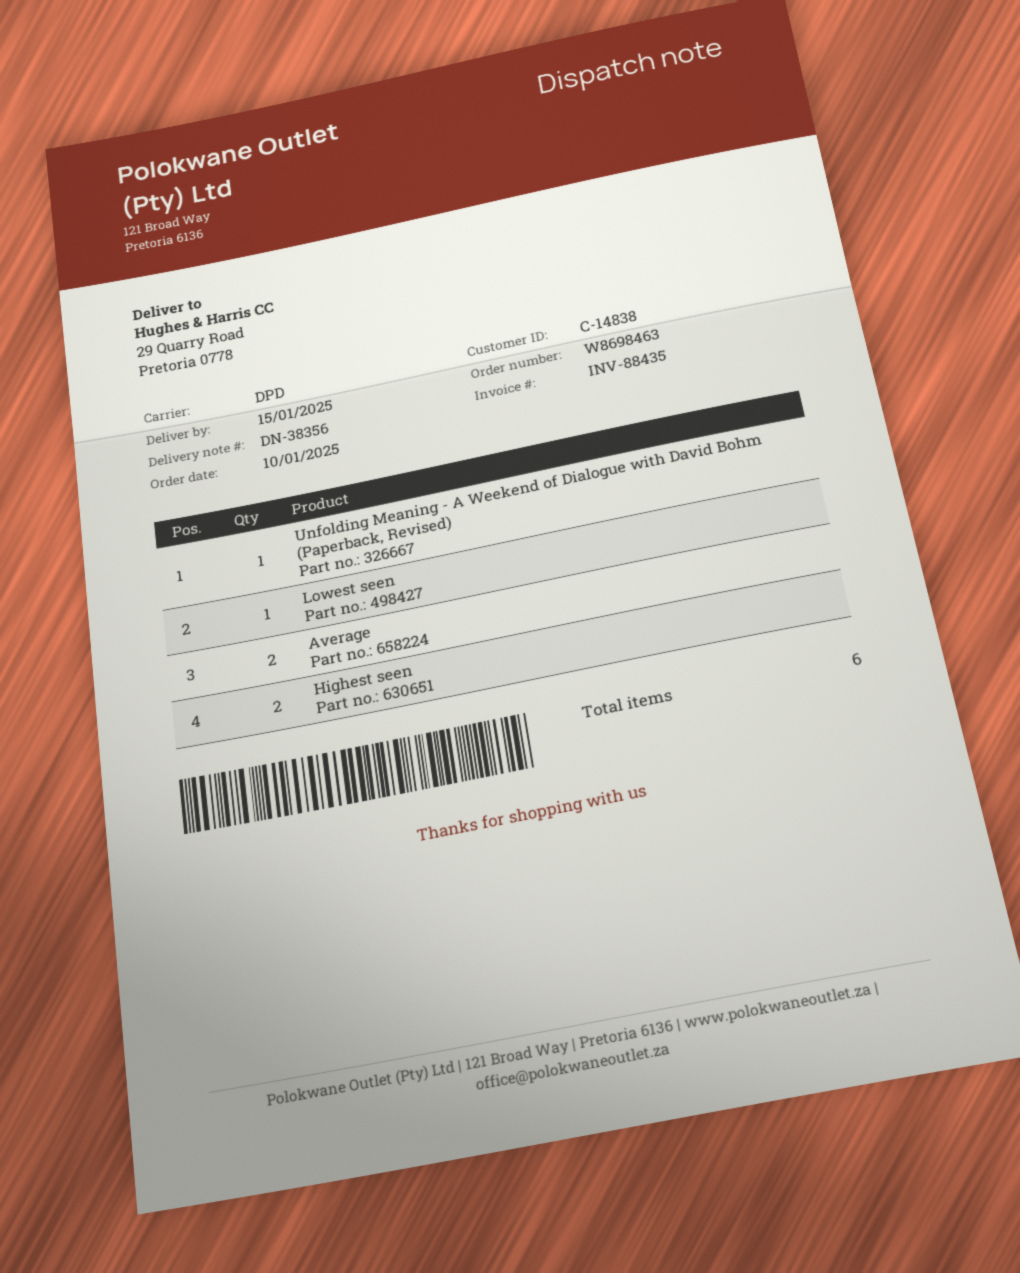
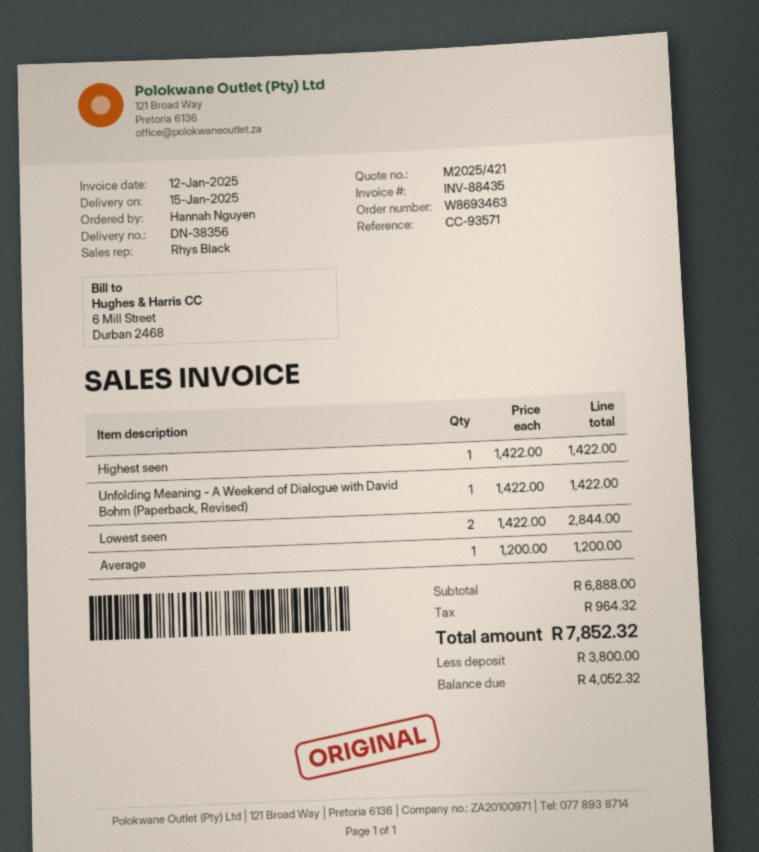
order number: W8698463 -> W8693463
Lowest seen: 1 -> 2
Average: 2 -> 1
Highest seen: 2 -> 1

